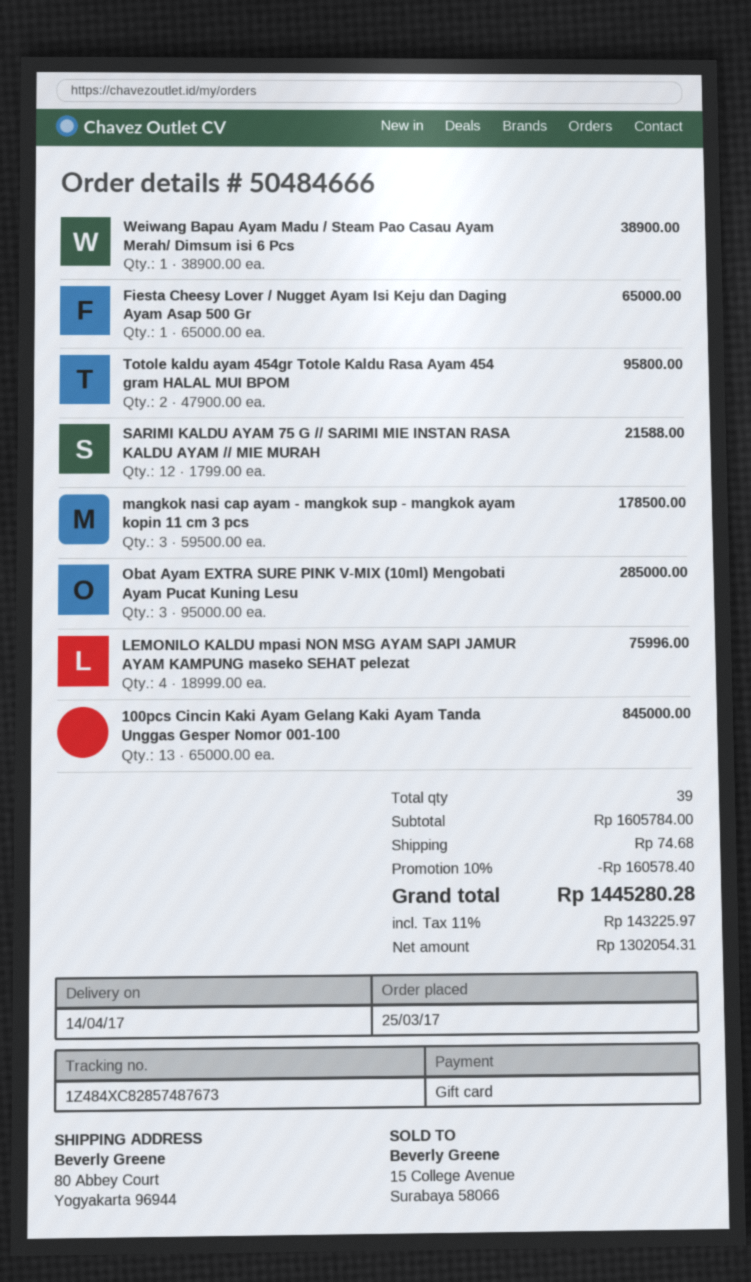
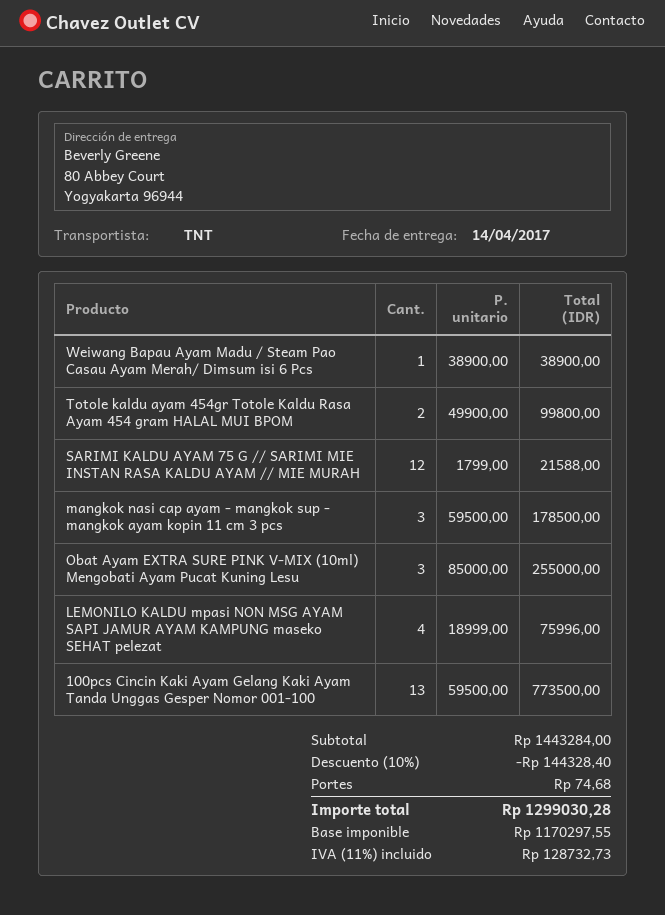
Fiesta Cheesy Lover / Nugget Ayam Isi Keju dan Daging Ayam Asap 500 Gr: 1 x 65000.00 = 65000.00 -> none
Totole kaldu ayam 454gr Totole Kaldu Rasa Ayam 454 gram HALAL MUI BPOM: 2 x 47900.00 = 95800.00 -> 2 x 49900.00 = 99800.00
Obat Ayam EXTRA SURE PINK V-MIX (10ml) Mengobati Ayam Pucat Kuning Lesu: 3 x 95000.00 = 285000.00 -> 3 x 85000.00 = 255000.00
100pcs Cincin Kaki Ayam Gelang Kaki Ayam Tanda Unggas Gesper Nomor 001-100: 13 x 65000.00 = 845000.00 -> 13 x 59500.00 = 773500.00
subtotal: 1605784.00 -> 1443284.00
discount: 10% = 160578.40 -> 10% = 144328.40
net: 1302054.31 -> 1170297.55
tax: 11% = 143225.97 -> 11% = 128732.73
total: 1445280.28 -> 1299030.28

